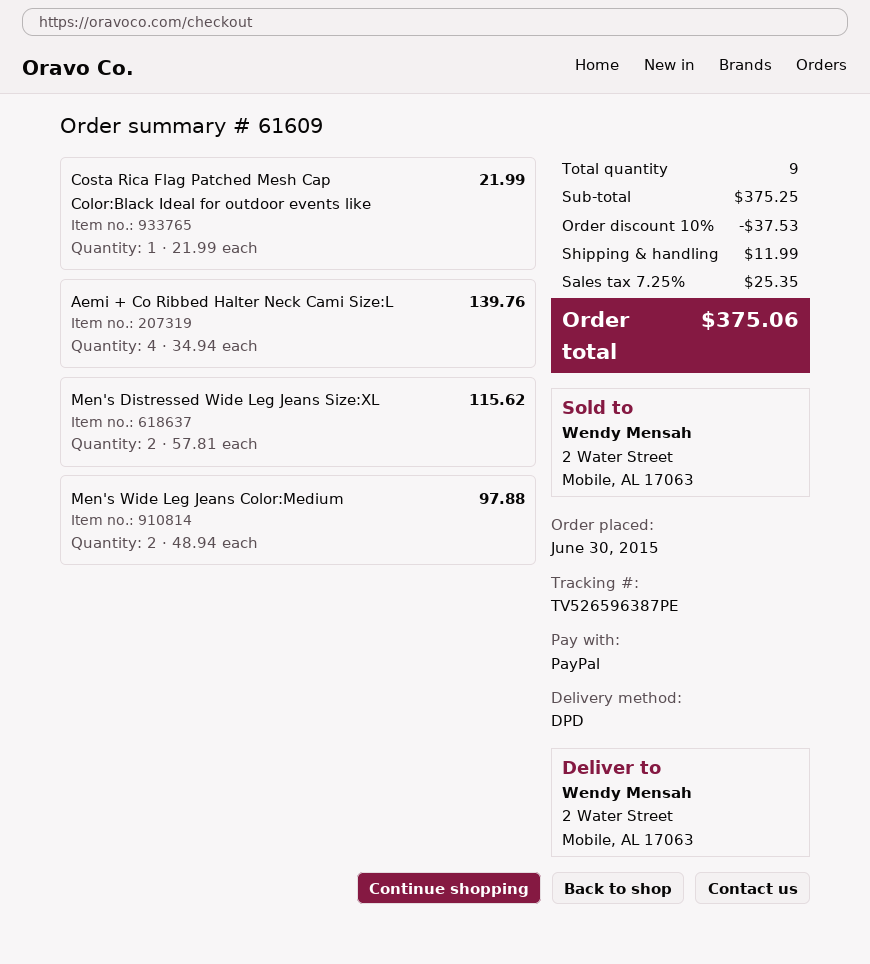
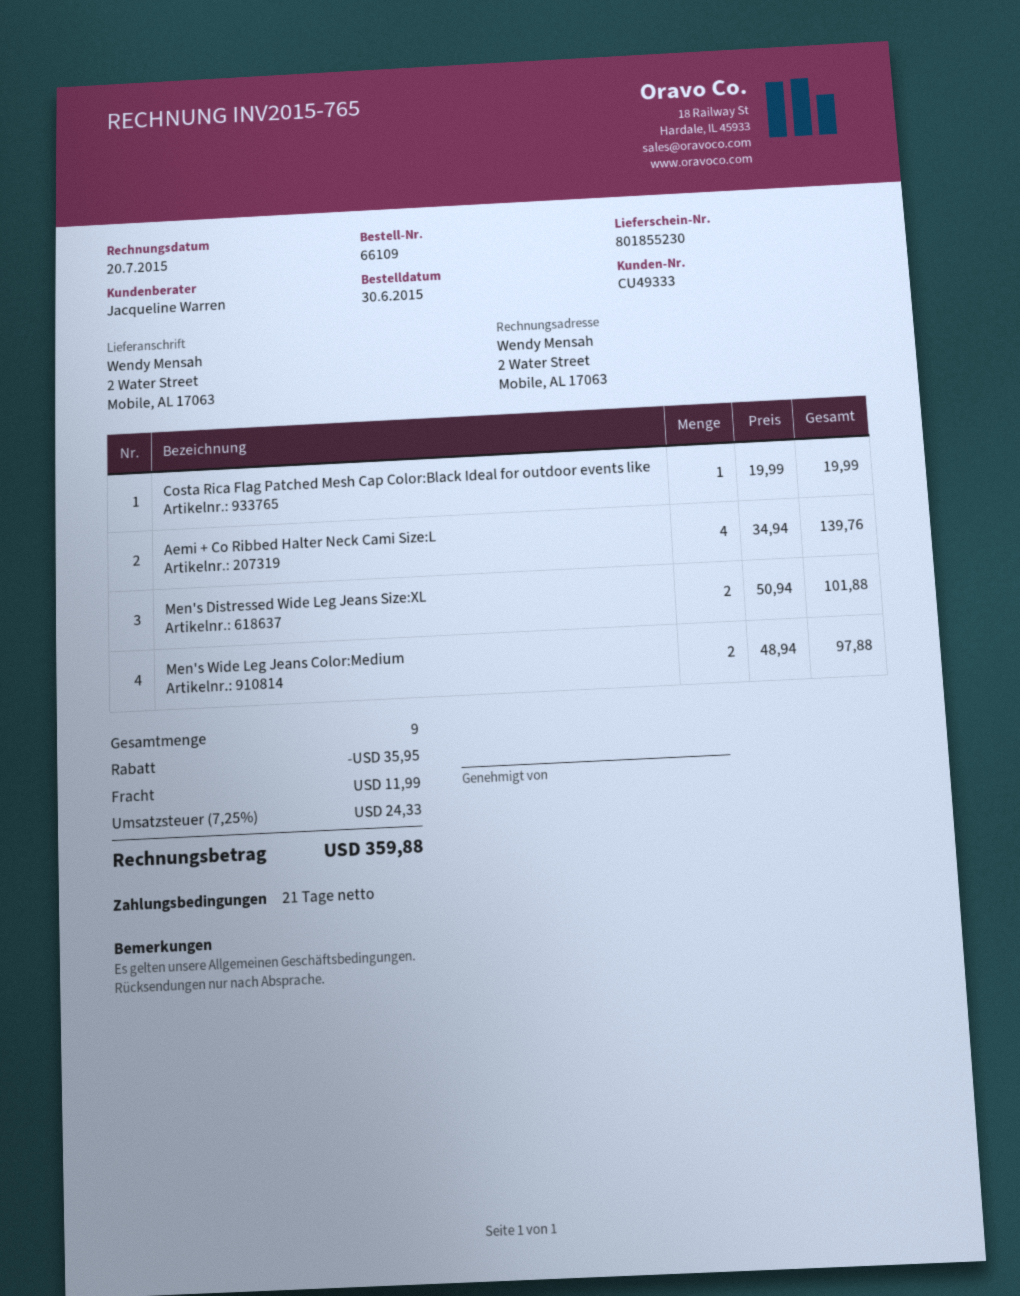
order number: 61609 -> 66109
Costa Rica Flag Patched Mesh Cap Color:Black Ideal for outdoor events like: 1 x 21.99 = 21.99 -> 1 x 19.99 = 19.99
Men's Distressed Wide Leg Jeans Size:XL: 2 x 57.81 = 115.62 -> 2 x 50.94 = 101.88
discount: 37.53 -> 35.95
tax: 7.25% = 25.35 -> 7.25% = 24.33
total: 375.06 -> 359.88

